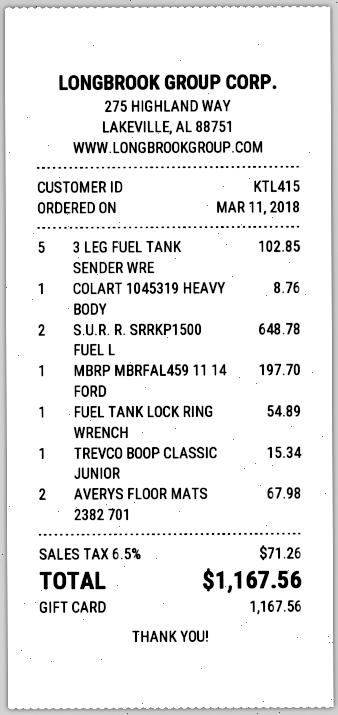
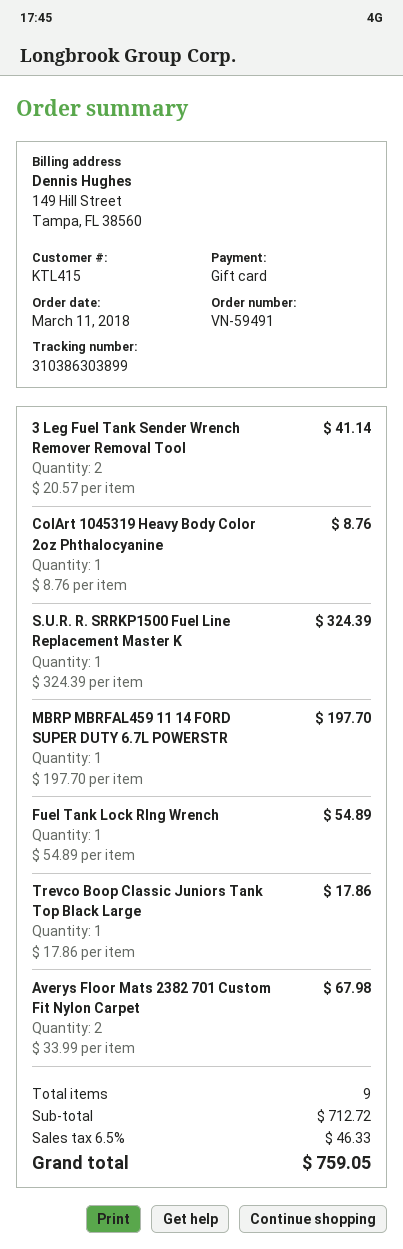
3 LEG FUEL TANK SENDER WRE: 5 for 102.85 -> 2 for 41.14
S.U.R. R. SRRKP1500 FUEL L: 2 for 648.78 -> 1 for 324.39
TREVCO BOOP CLASSIC JUNIOR: 1 for 15.34 -> 1 for 17.86
tax: 6.5% = 71.26 -> 6.5% = 46.33
total: 1167.56 -> 759.05

